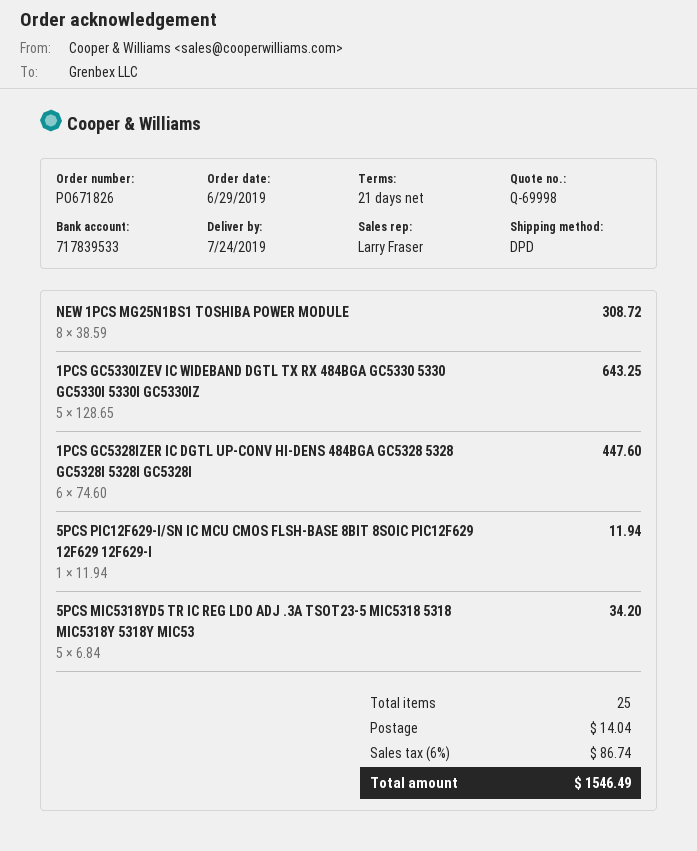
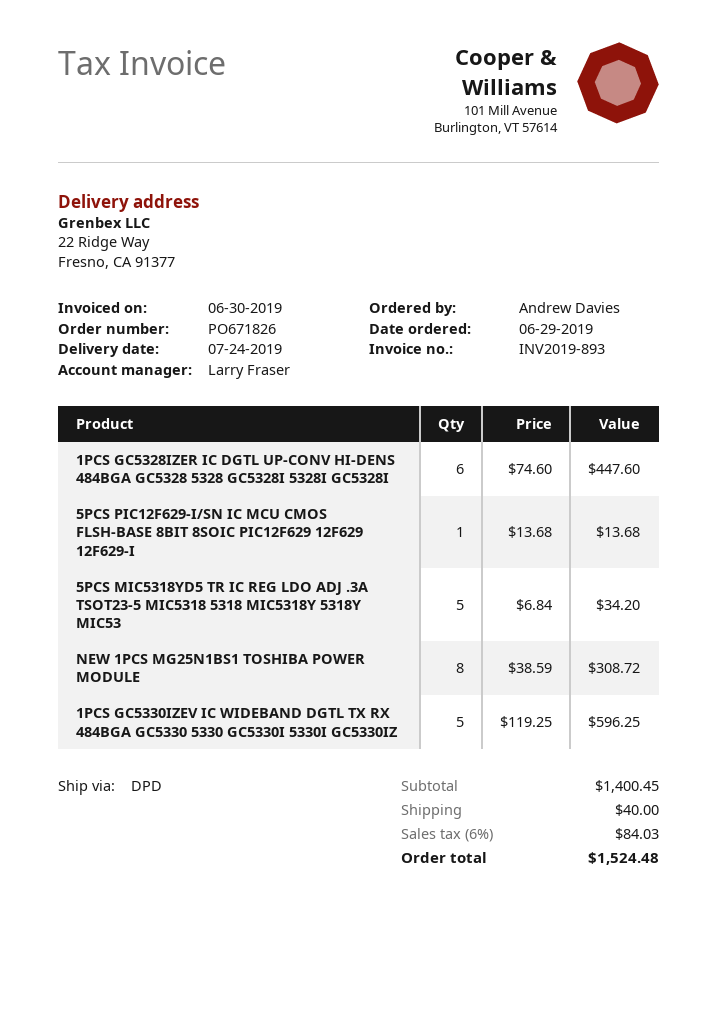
1PCS GC5330IZEV IC WIDEBAND DGTL TX RX 484BGA GC5330 5330 GC5330I 5330I GC5330IZ: 5 x 128.65 = 643.25 -> 5 x 119.25 = 596.25
5PCS PIC12F629-I/SN IC MCU CMOS FLSH-BASE 8BIT 8SOIC PIC12F629 12F629 12F629-I: 1 x 11.94 = 11.94 -> 1 x 13.68 = 13.68
shipping: 14.04 -> 40.00
tax: 6% = 86.74 -> 6% = 84.03
total: 1546.49 -> 1524.48

